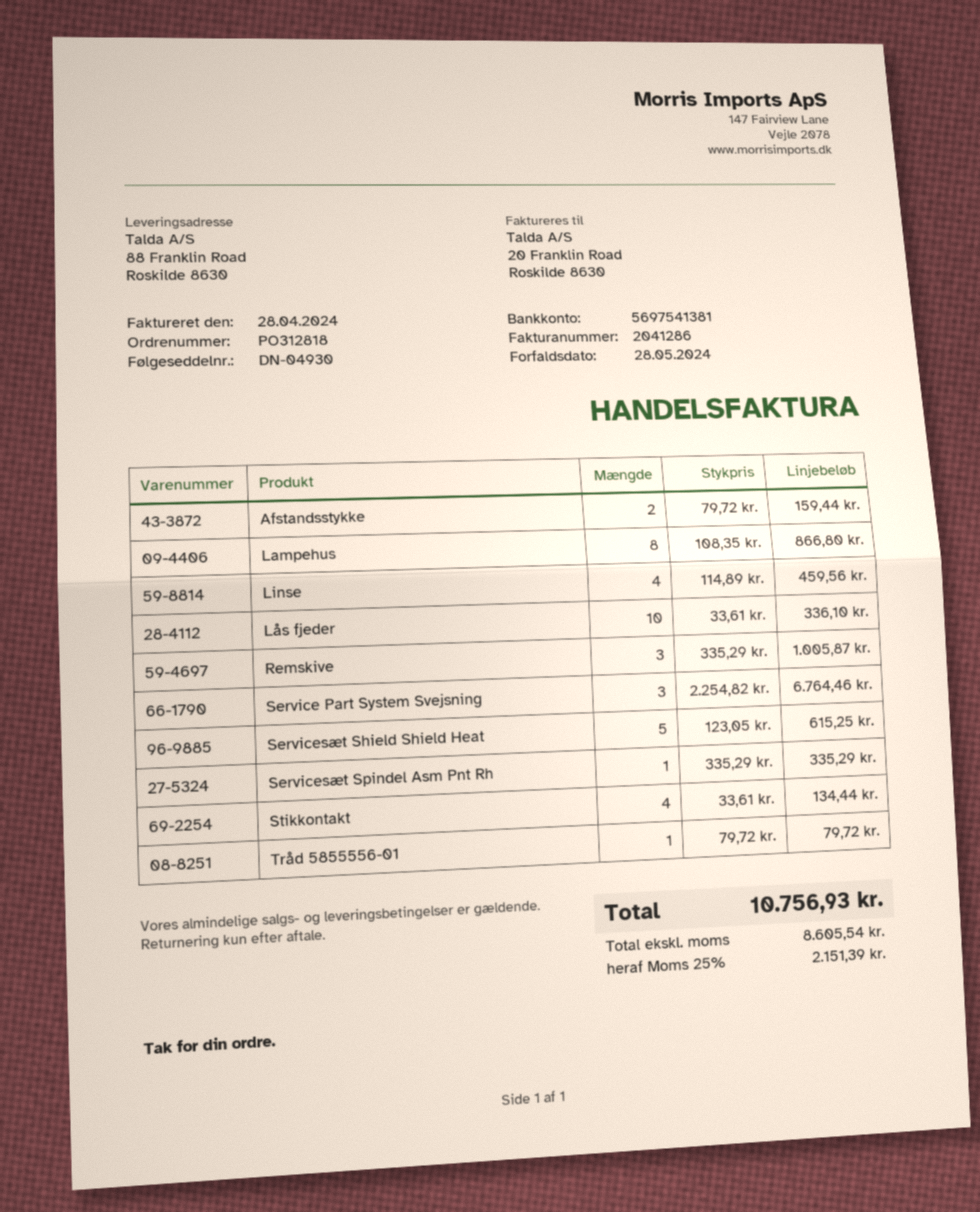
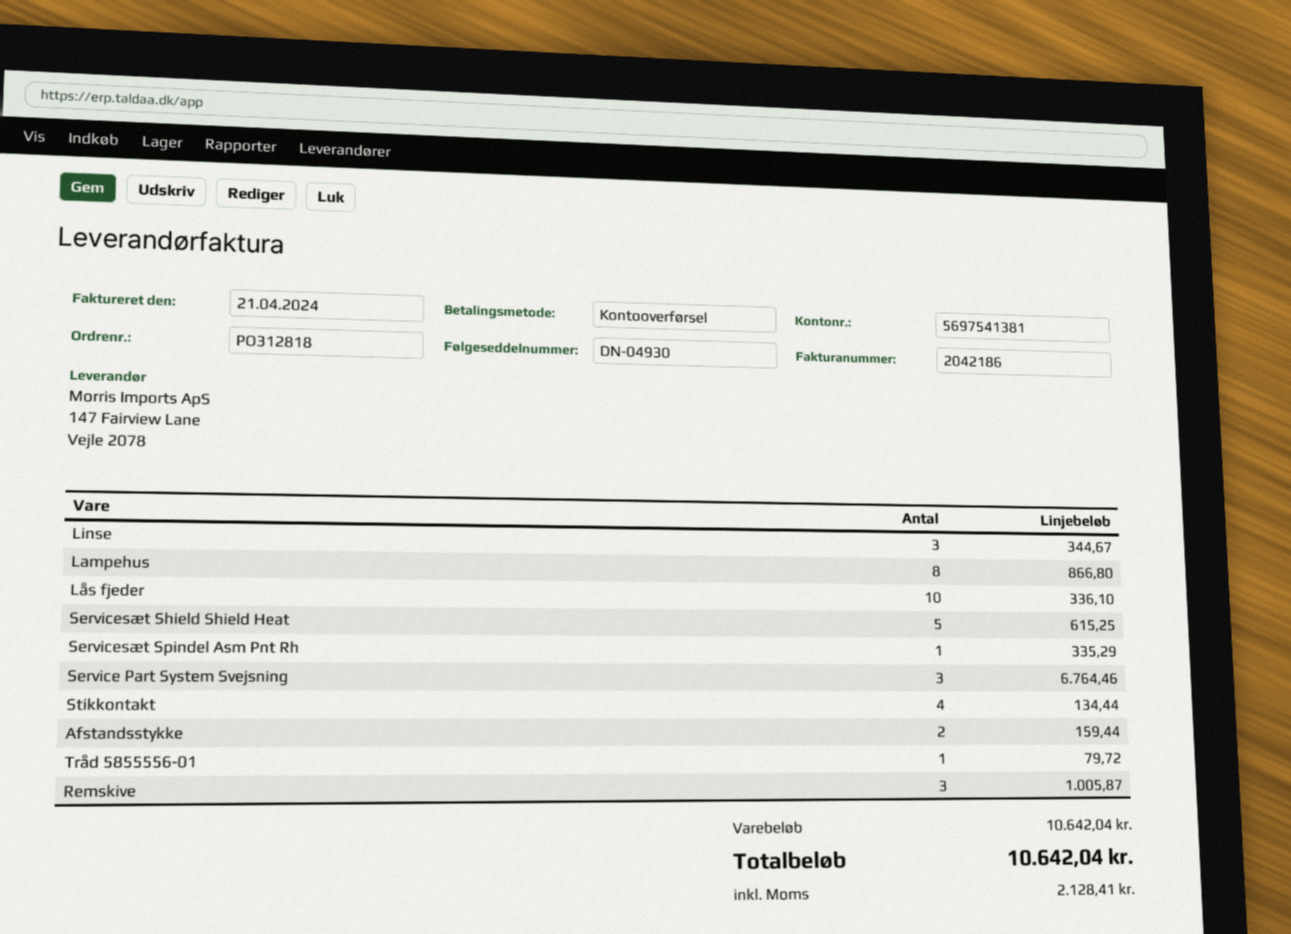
invoice number: 2041286 -> 2042186
invoice date: 2024-04-28 -> 2024-04-21
Linse: 4 for 459.56 -> 3 for 344.67
tax: 2151.39 -> 2128.41
total: 10756.93 -> 10642.04

